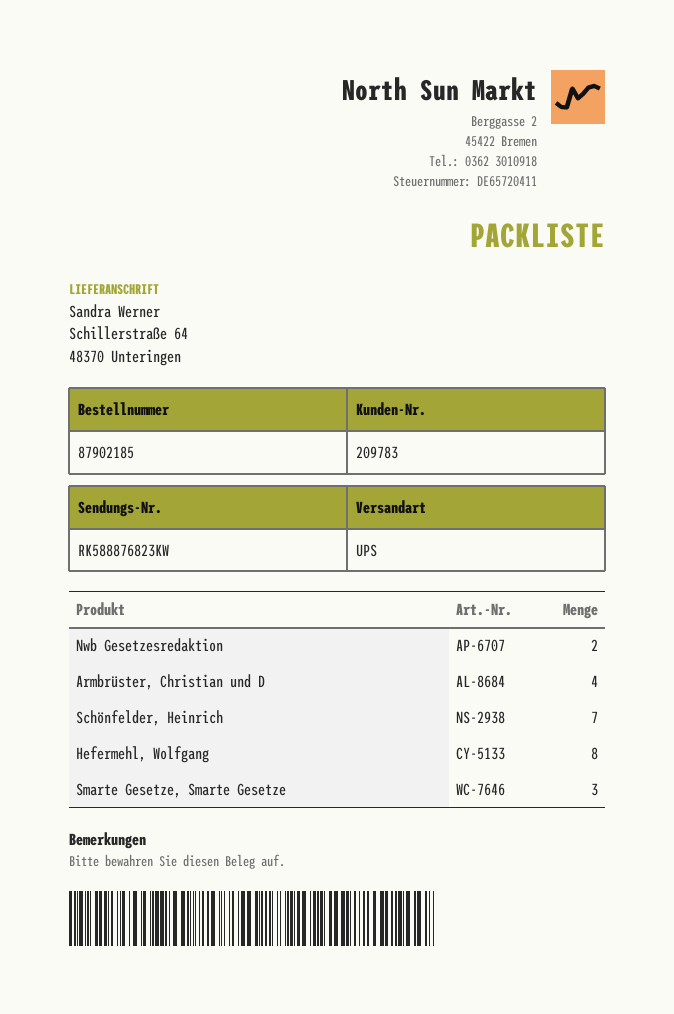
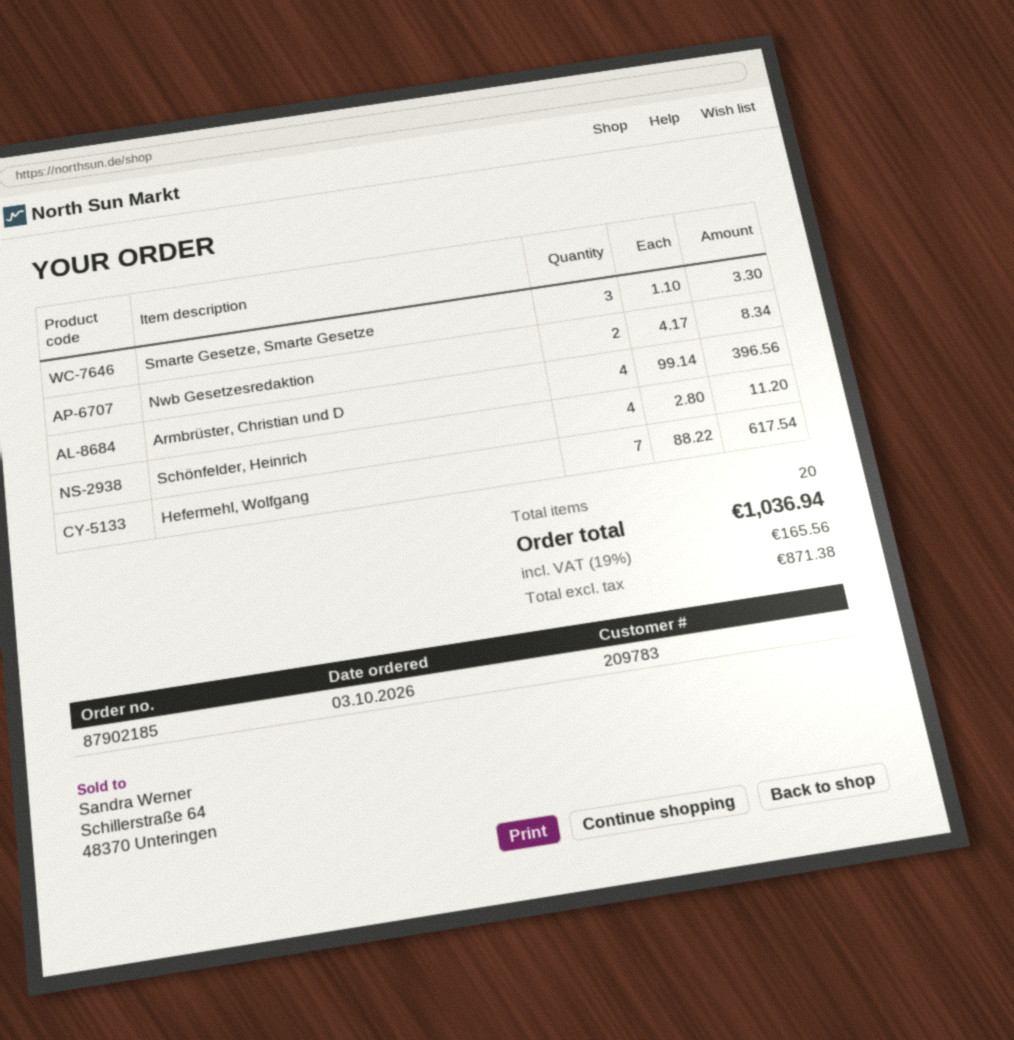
Schönfelder, Heinrich: 7 -> 4
Hefermehl, Wolfgang: 8 -> 7

